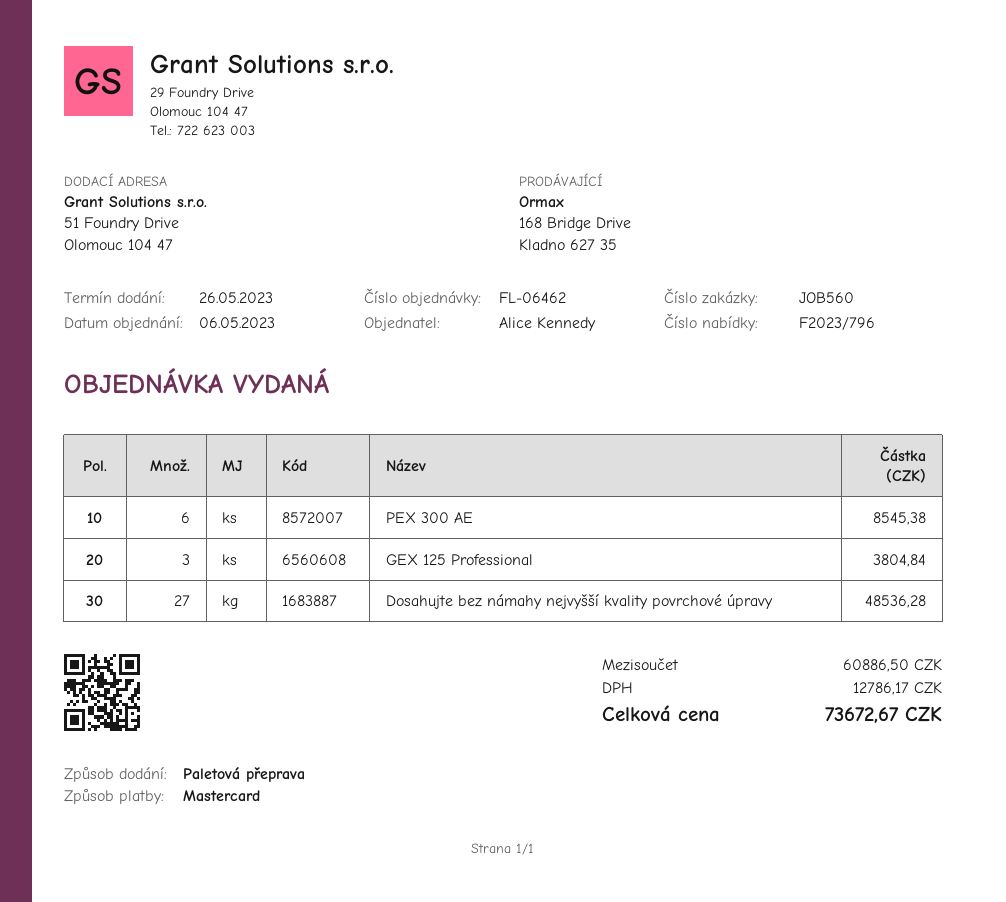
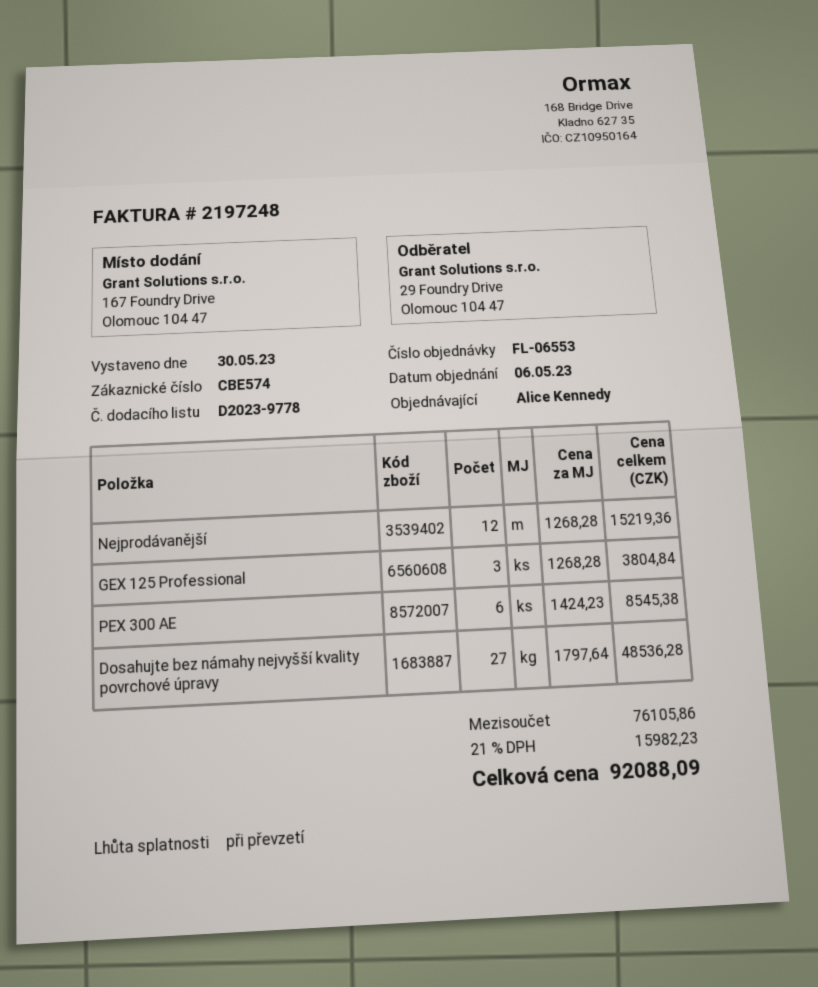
order number: FL-06462 -> FL-06553
ship to: 51 Foundry Drive, Olomouc 104 47 -> 167 Foundry Drive, Olomouc 104 47
Nejprodávanější: none -> 12 for 15219.36
subtotal: 60886.50 -> 76105.86
tax: 12786.17 -> 15982.23
total: 73672.67 -> 92088.09

